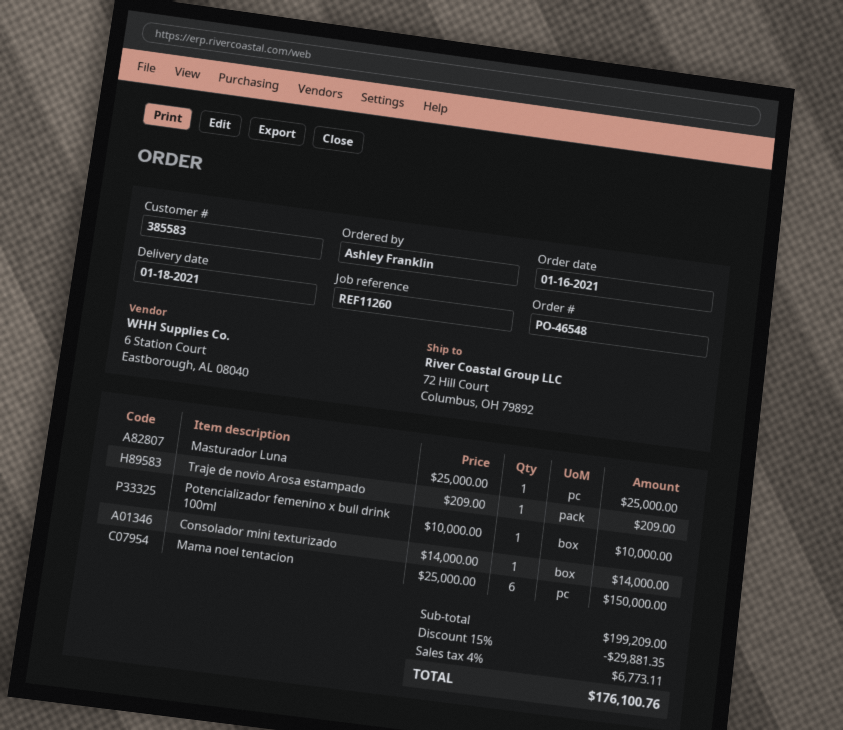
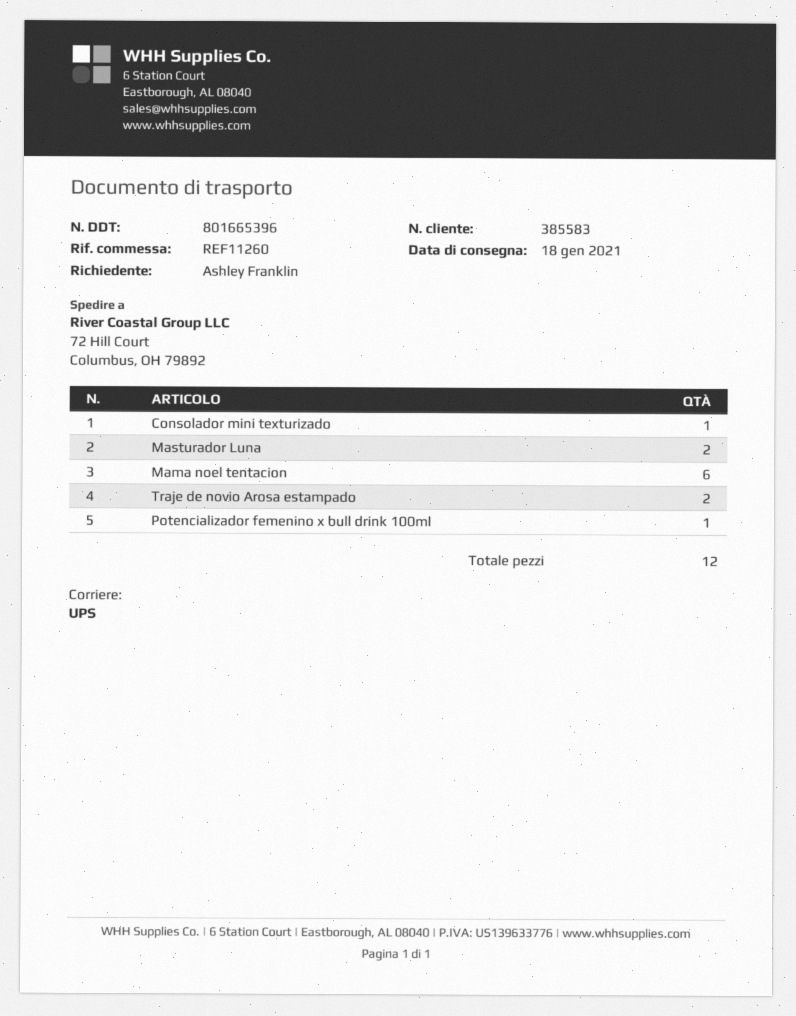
Masturador Luna: 1 -> 2
Traje de novio Arosa estampado: 1 -> 2

